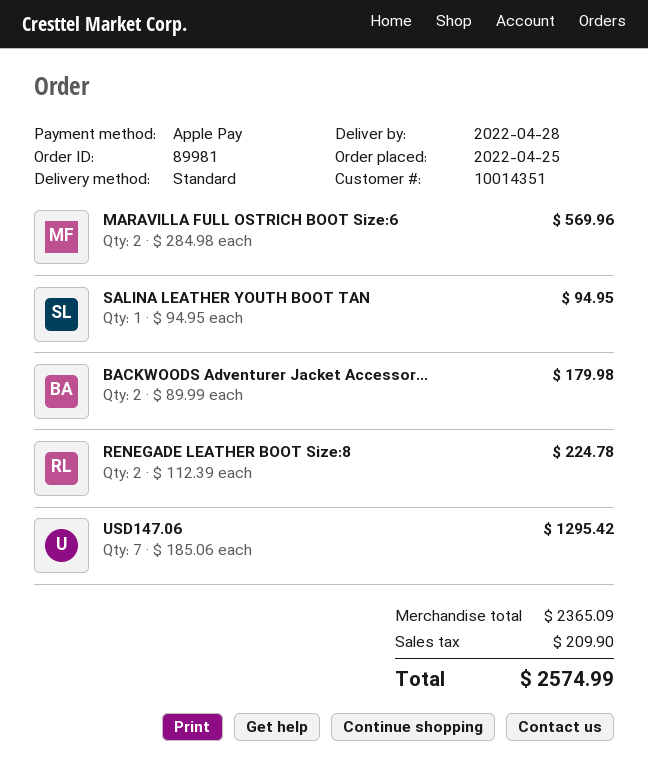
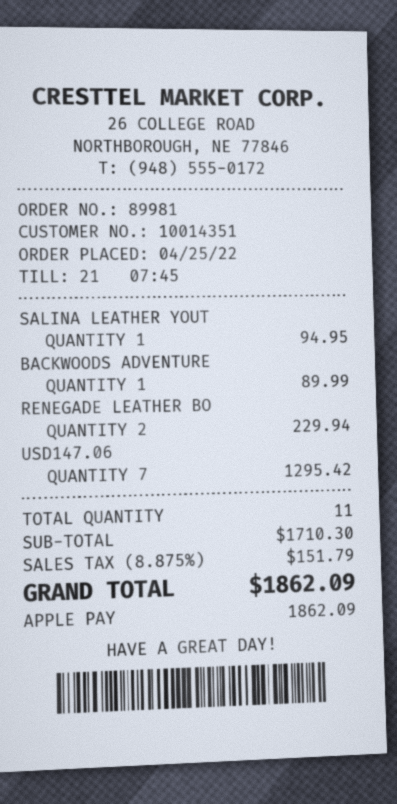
MARAVILLA FULL OSTRICH BOOT Size:6: 2 for 569.96 -> none
BACKWOODS Adventurer Jacket Accessor...: 2 for 179.98 -> 1 for 89.99
RENEGADE LEATHER BOOT Size:8: 2 for 224.78 -> 2 for 229.94
subtotal: 2365.09 -> 1710.30
tax: 209.90 -> 151.79
total: 2574.99 -> 1862.09

